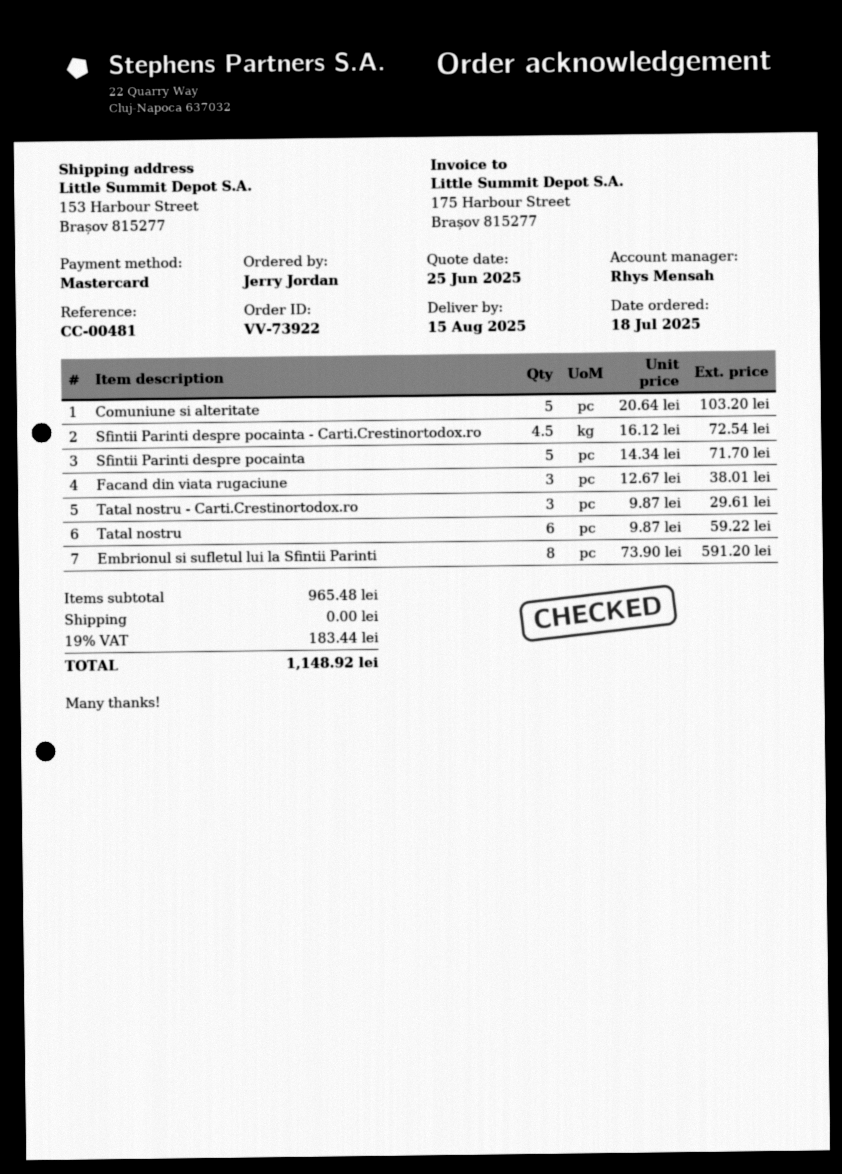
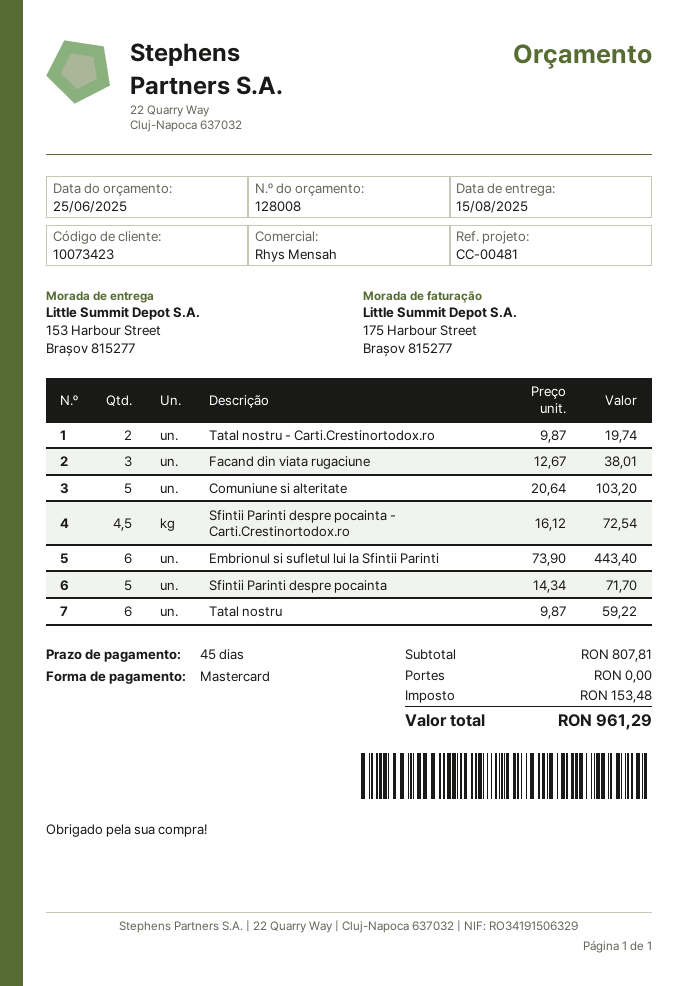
Tatal nostru - Carti.Crestinortodox.ro: 3 x 9.87 = 29.61 -> 2 x 9.87 = 19.74
Embrionul si sufletul lui la Sfintii Parinti: 8 x 73.90 = 591.20 -> 6 x 73.90 = 443.40
subtotal: 965.48 -> 807.81
tax: 183.44 -> 153.48
total: 1148.92 -> 961.29

